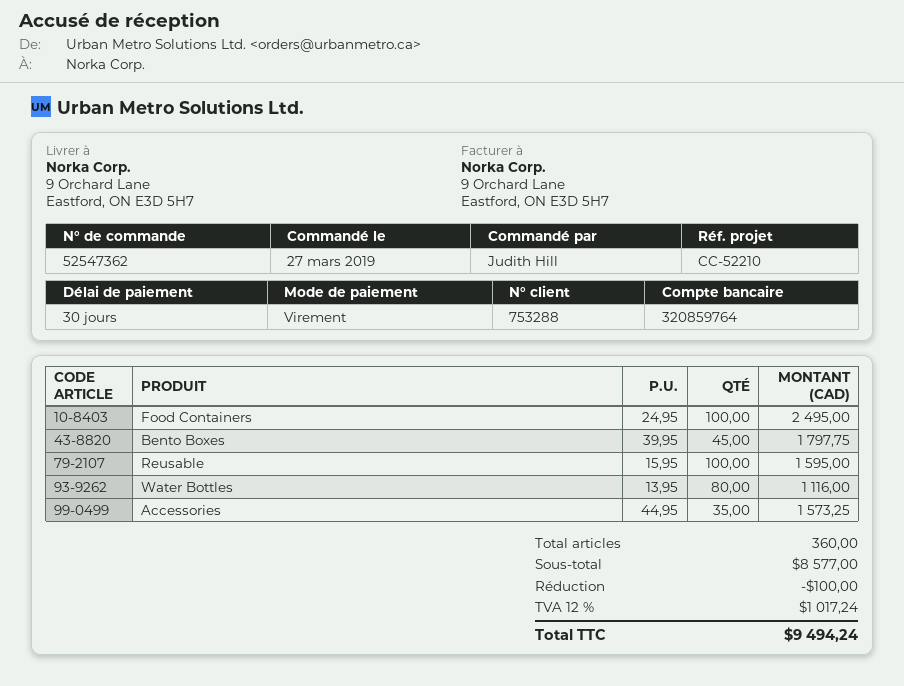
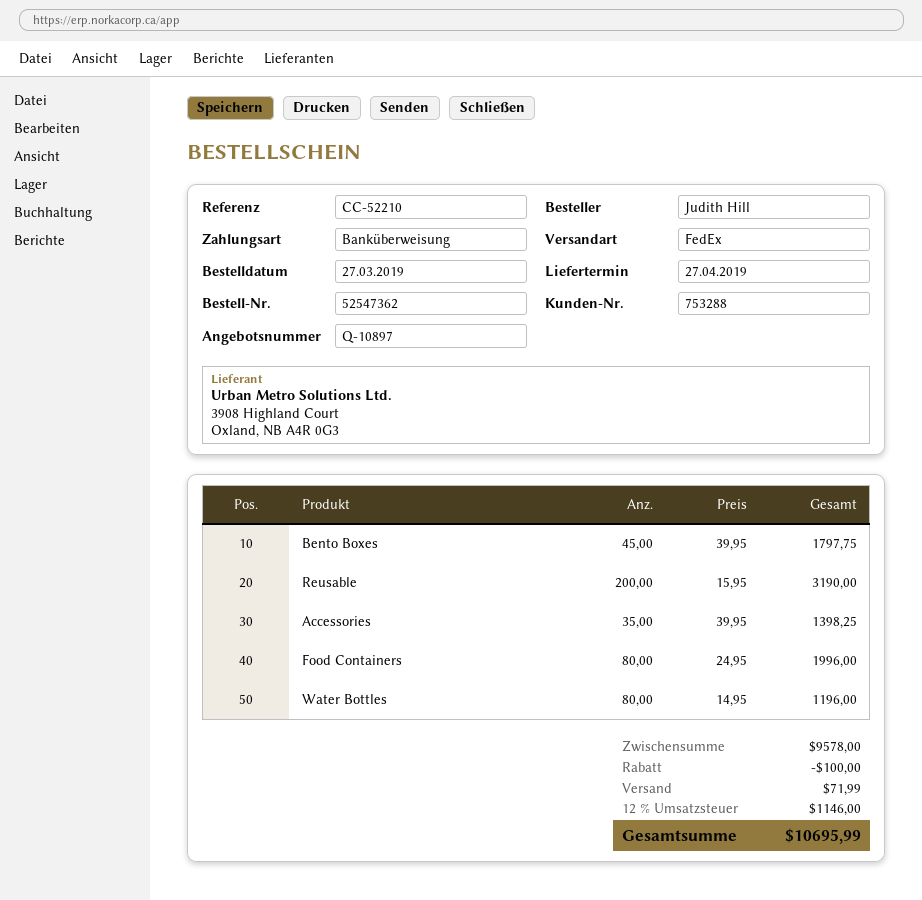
Food Containers: 100 x 24.95 = 2495.00 -> 80 x 24.95 = 1996.00
Reusable: 100 x 15.95 = 1595.00 -> 200 x 15.95 = 3190.00
Water Bottles: 80 x 13.95 = 1116.00 -> 80 x 14.95 = 1196.00
Accessories: 35 x 44.95 = 1573.25 -> 35 x 39.95 = 1398.25
subtotal: 8577.00 -> 9578.00
shipping: none -> 71.99
tax: 12% = 1017.24 -> 12% = 1146.00
total: 9494.24 -> 10695.99

